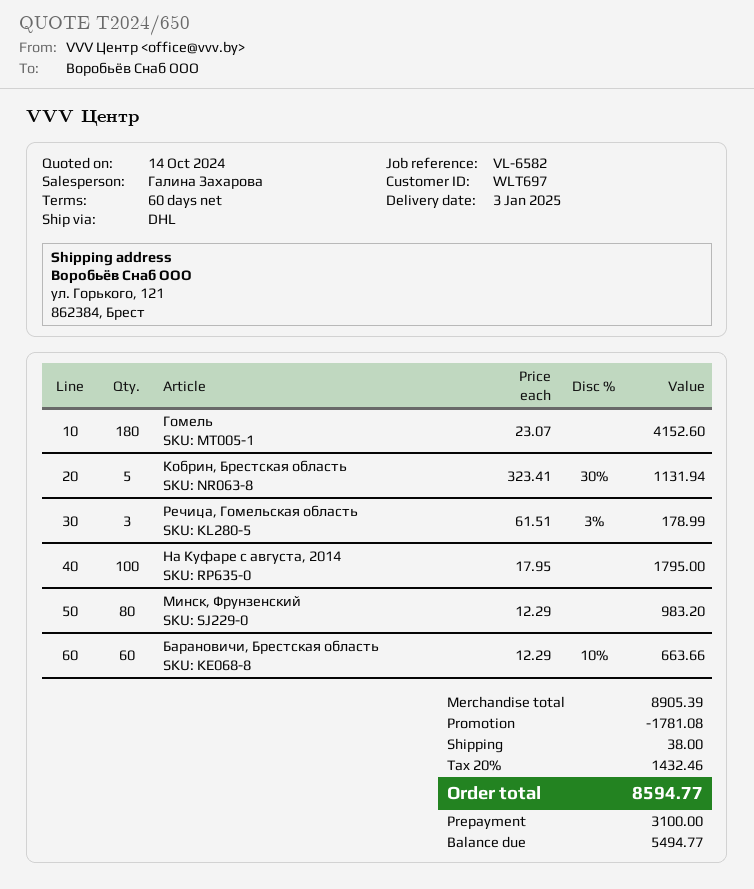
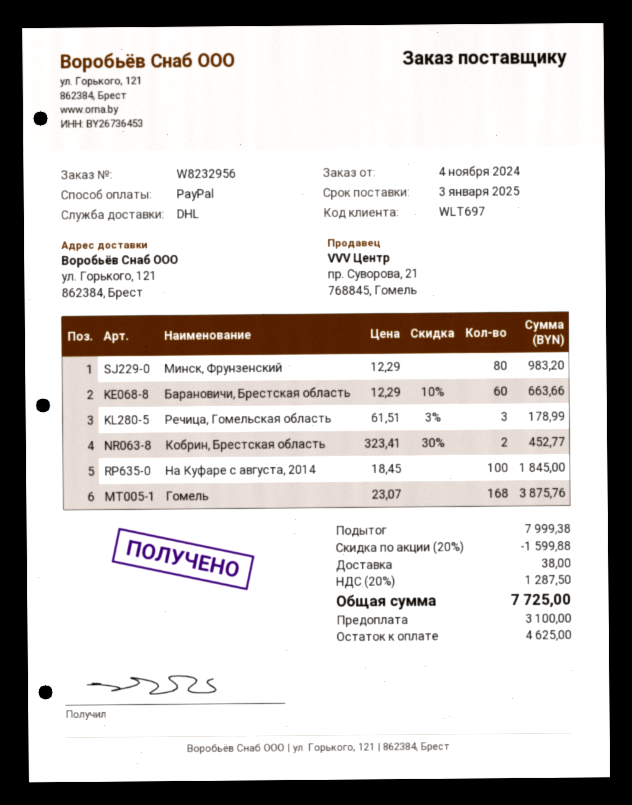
Гомель: 180 x 23.07 = 4152.60 -> 168 x 23.07 = 3875.76
Кобрин, Брестская область: 5 x 323.41 - 30% = 1131.94 -> 2 x 323.41 - 30% = 452.77
На Куфаре с августа, 2014: 100 x 17.95 = 1795.00 -> 100 x 18.45 = 1845.00
subtotal: 8905.39 -> 7999.38
discount: 1781.08 -> 1599.88
tax: 20% = 1432.46 -> 20% = 1287.50
total: 8594.77 -> 7725.00
balance: 5494.77 -> 4625.00

